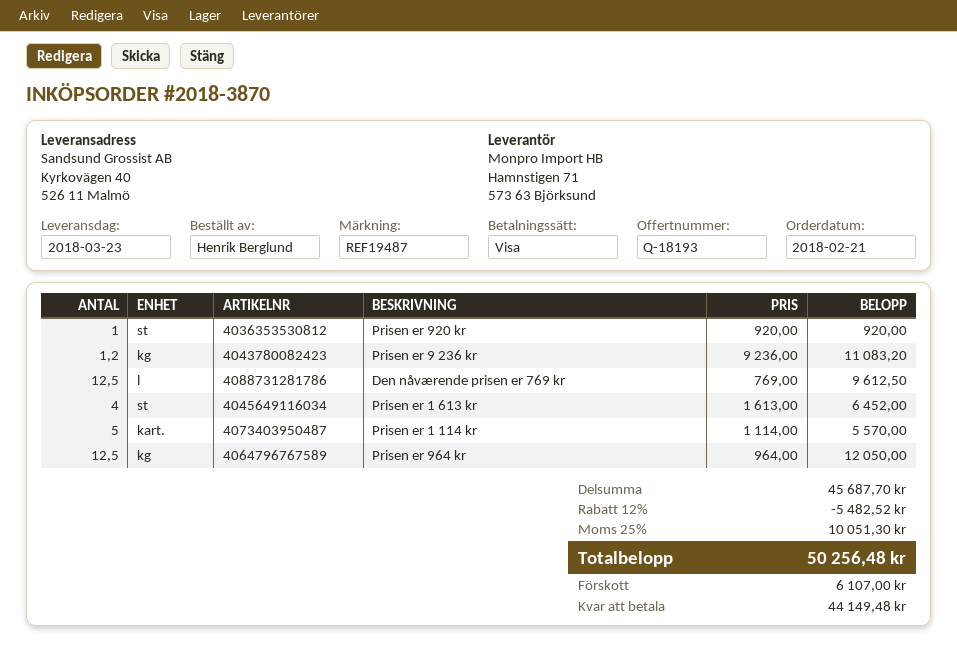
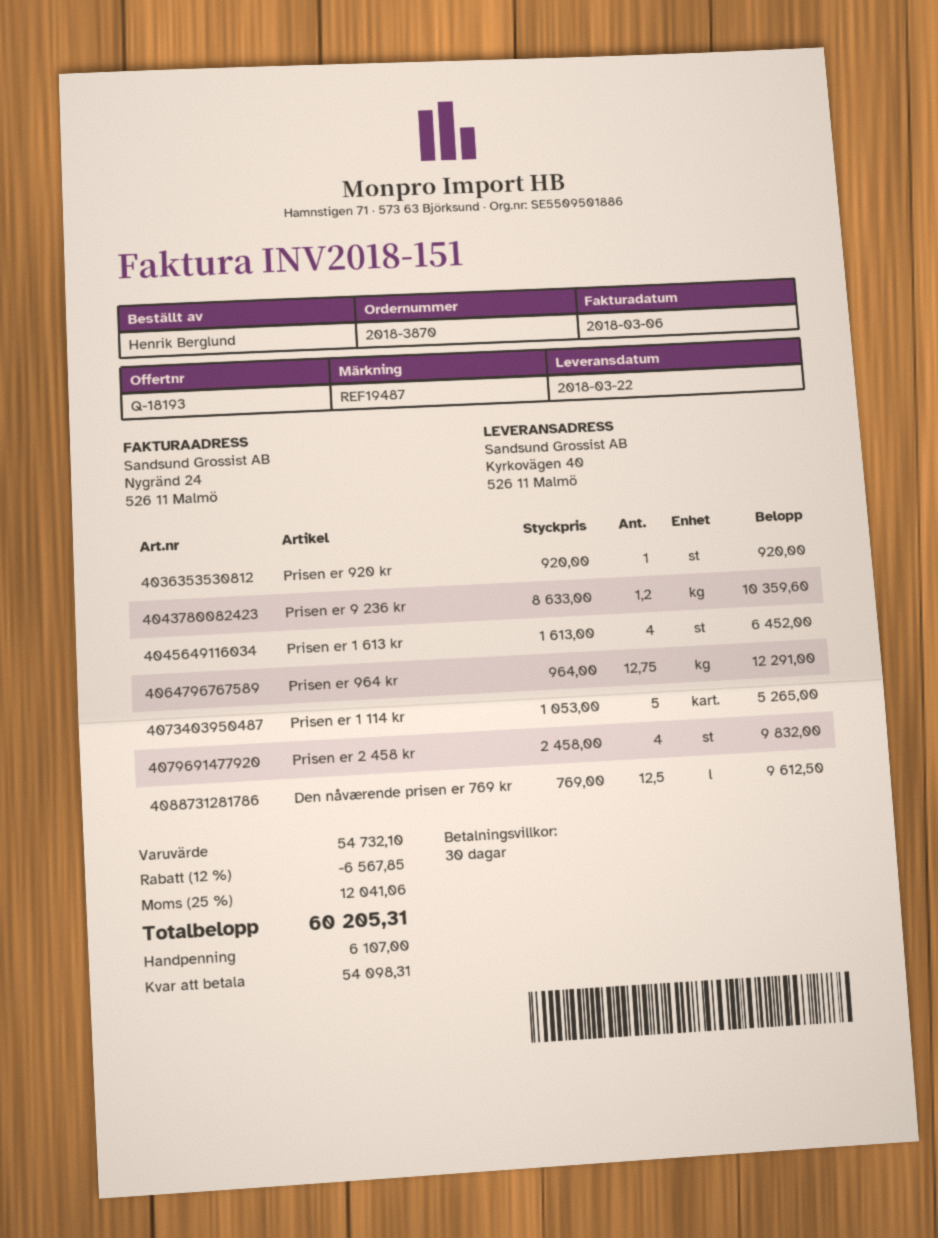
delivery date: 2018-03-23 -> 2018-03-22
Prisen er 9 236 kr: 1.2 x 9236.00 = 11083.20 -> 1.2 x 8633.00 = 10359.60
Prisen er 1 114 kr: 5 x 1114.00 = 5570.00 -> 5 x 1053.00 = 5265.00
Prisen er 964 kr: 12.5 x 964.00 = 12050.00 -> 12.75 x 964.00 = 12291.00
Prisen er 2 458 kr: none -> 4 x 2458.00 = 9832.00
subtotal: 45687.70 -> 54732.10
discount: 12% = 5482.52 -> 12% = 6567.85
tax: 25% = 10051.30 -> 25% = 12041.06
total: 50256.48 -> 60205.31
balance: 44149.48 -> 54098.31

